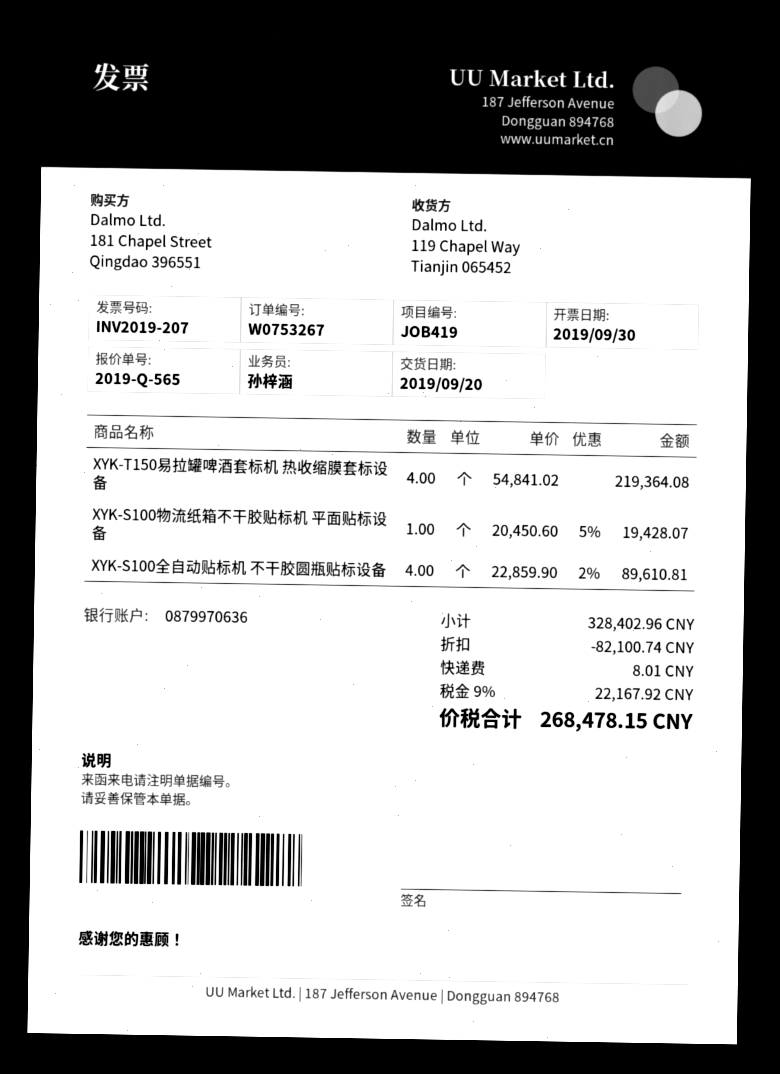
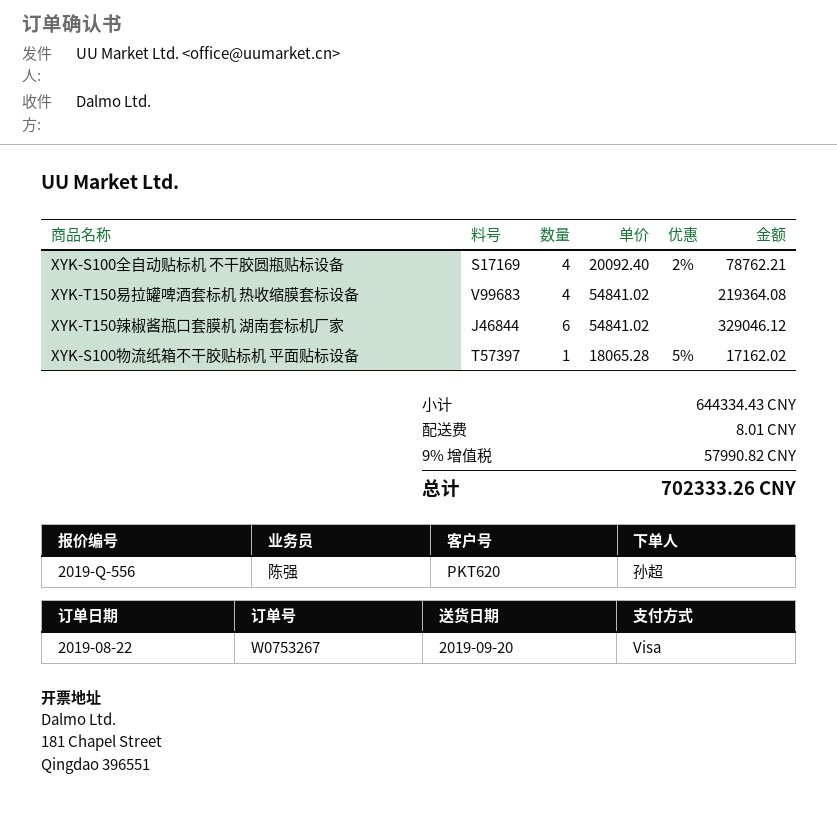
quote number: 2019-Q-565 -> 2019-Q-556
sales rep: 孙梓涵 -> 陈强
XYK-S100物流纸箱不干胶贴标机 平面贴标设备: 1 x 20450.60 - 5% = 19428.07 -> 1 x 18065.28 - 5% = 17162.02
XYK-S100全自动贴标机 不干胶圆瓶贴标设备: 4 x 22859.90 - 2% = 89610.81 -> 4 x 20092.40 - 2% = 78762.21
XYK-T150辣椒酱瓶口套膜机 湖南套标机厂家: none -> 6 x 54841.02 = 329046.12
subtotal: 328402.96 -> 644334.43
discount: 82100.74 -> none
tax: 9% = 22167.92 -> 9% = 57990.82
total: 268478.15 -> 702333.26

